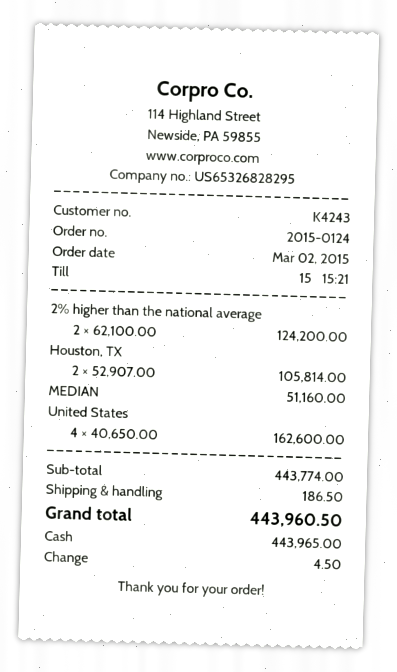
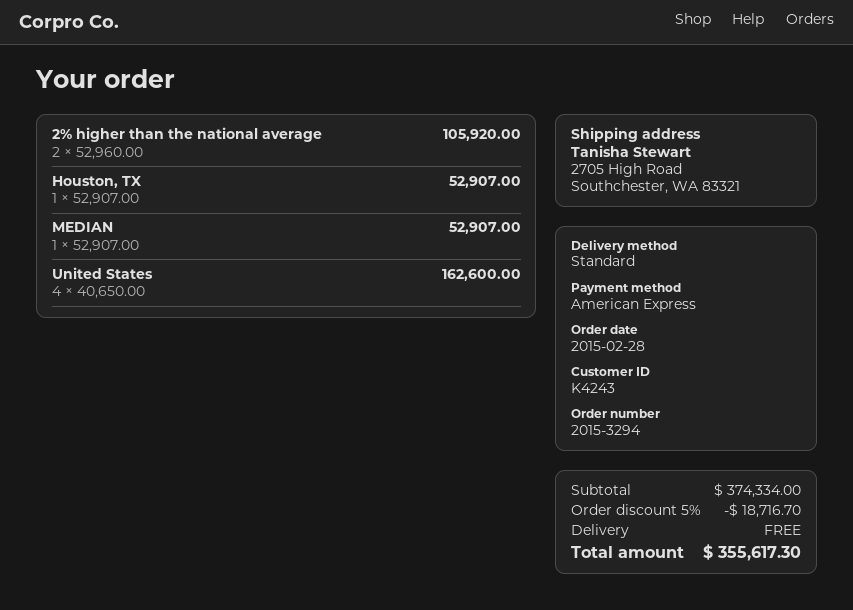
order number: 2015-0124 -> 2015-3294
order date: 2015-03-02 -> 2015-02-28
payment method: cash -> American Express
2% higher than the national average: 2 x 62100.00 = 124200.00 -> 2 x 52960.00 = 105920.00
Houston, TX: 2 x 52907.00 = 105814.00 -> 1 x 52907.00 = 52907.00
MEDIAN: 1 x 51160.00 = 51160.00 -> 1 x 52907.00 = 52907.00
subtotal: 443774.00 -> 374334.00
discount: none -> 5% = 18716.70
shipping: 186.50 -> 0.00
total: 443960.50 -> 355617.30

